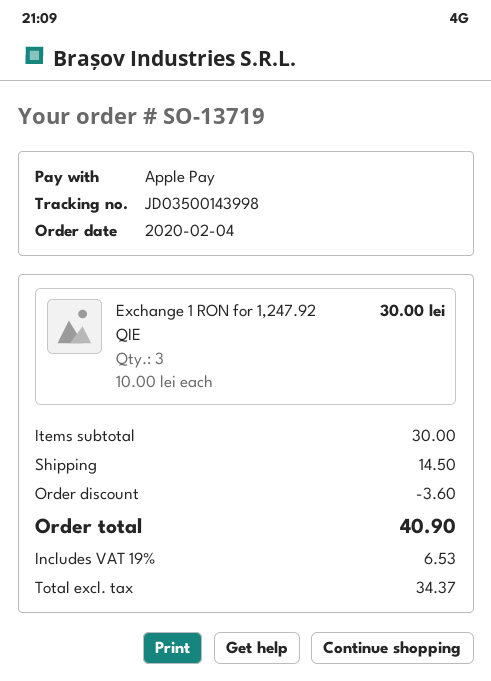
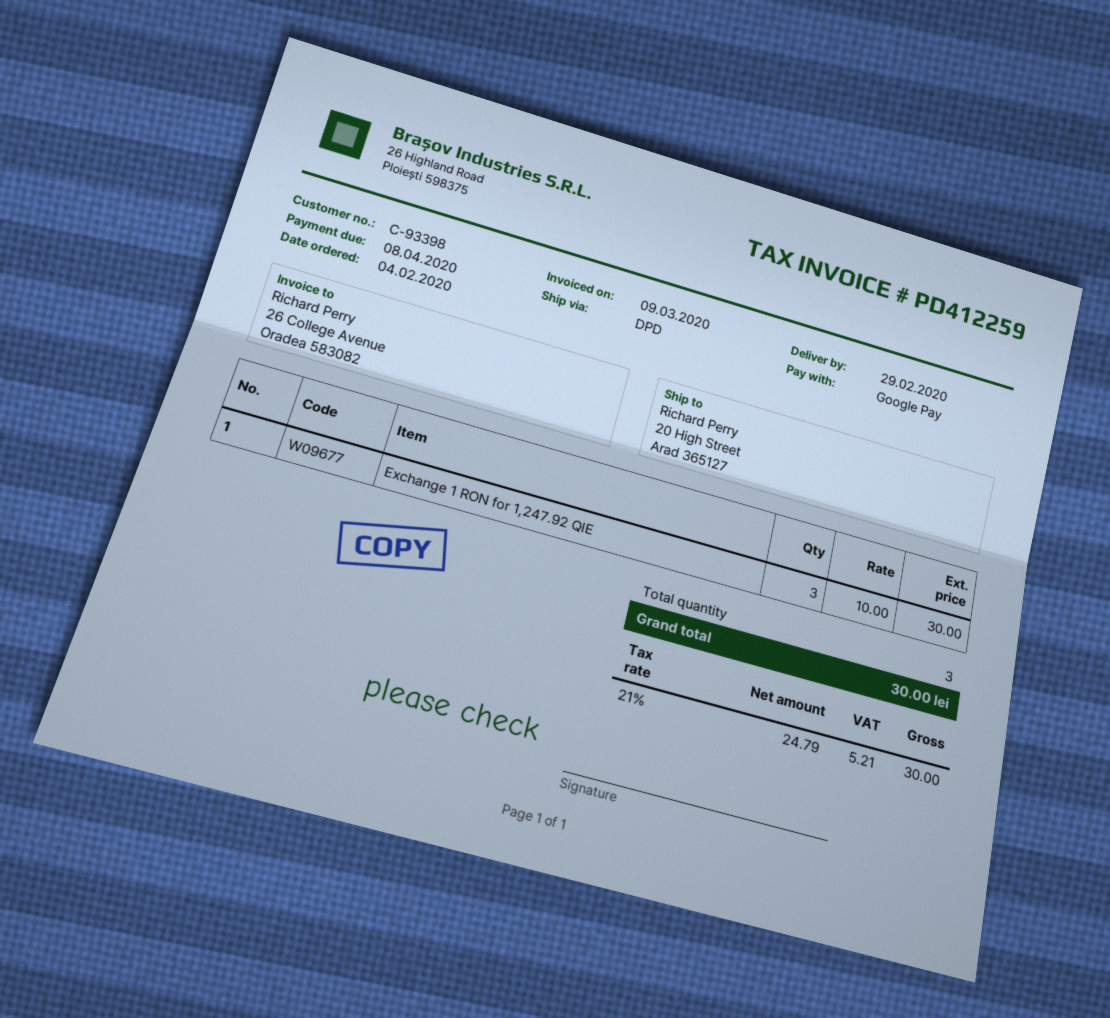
payment method: Apple Pay -> Google Pay
discount: 3.60 -> none
shipping: 14.50 -> none
net: 34.37 -> 24.79
tax: 19% = 6.53 -> 21% = 5.21
total: 40.90 -> 30.00

